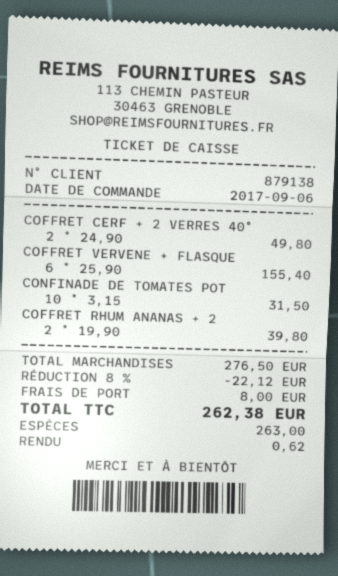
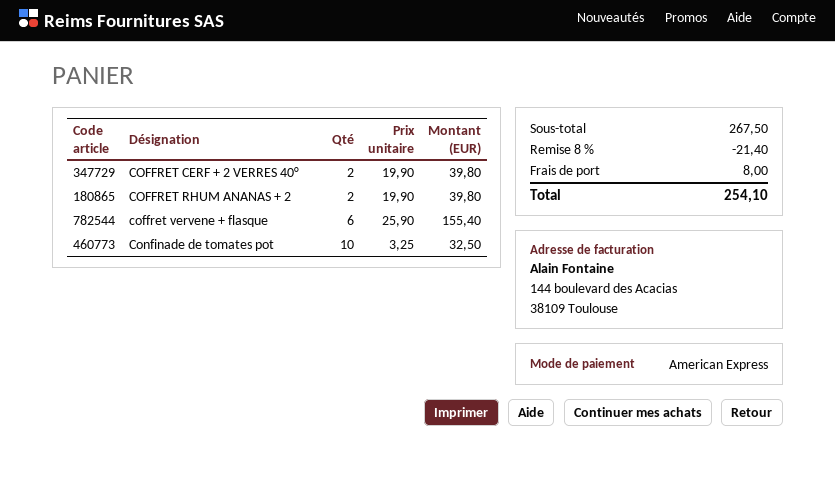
payment method: cash -> American Express
COFFRET CERF + 2 VERRES 40°: 2 x 24.90 = 49.80 -> 2 x 19.90 = 39.80
CONFINADE DE TOMATES POT: 10 x 3.15 = 31.50 -> 10 x 3.25 = 32.50
subtotal: 276.50 -> 267.50
discount: 8% = 22.12 -> 8% = 21.40
total: 262.38 -> 254.10

